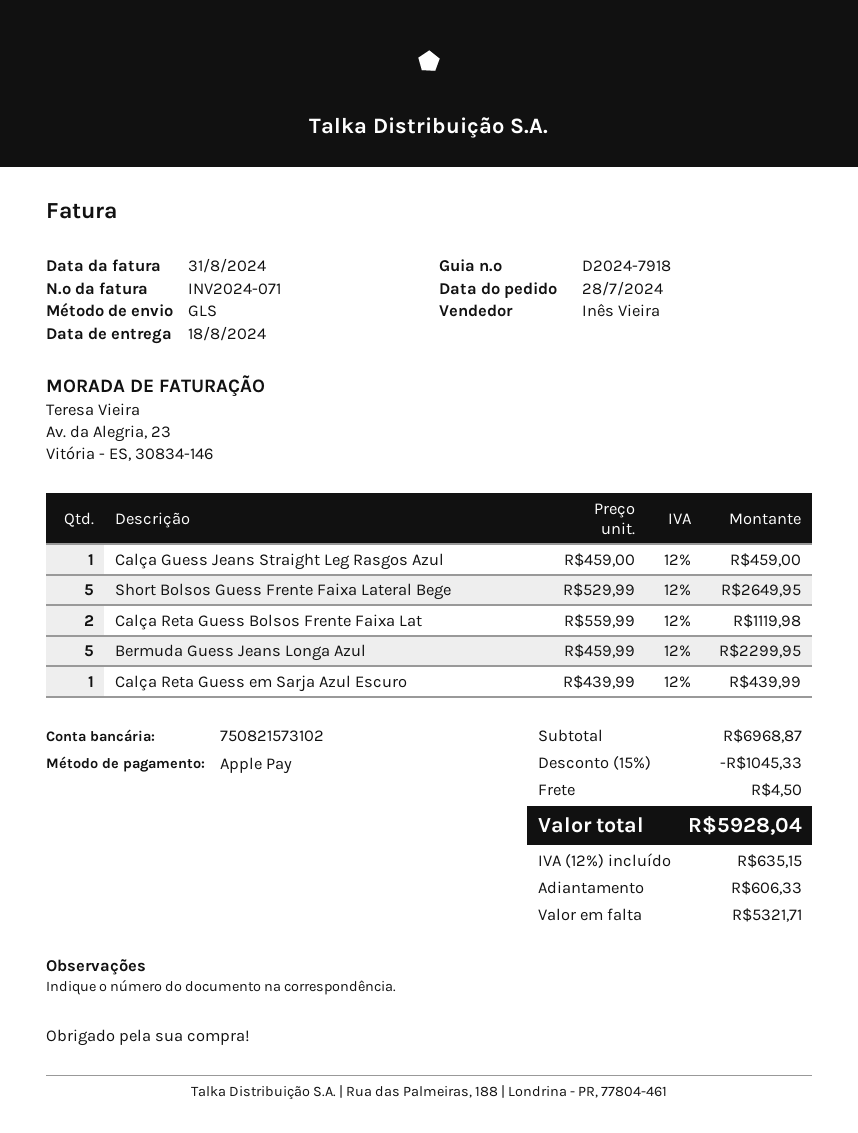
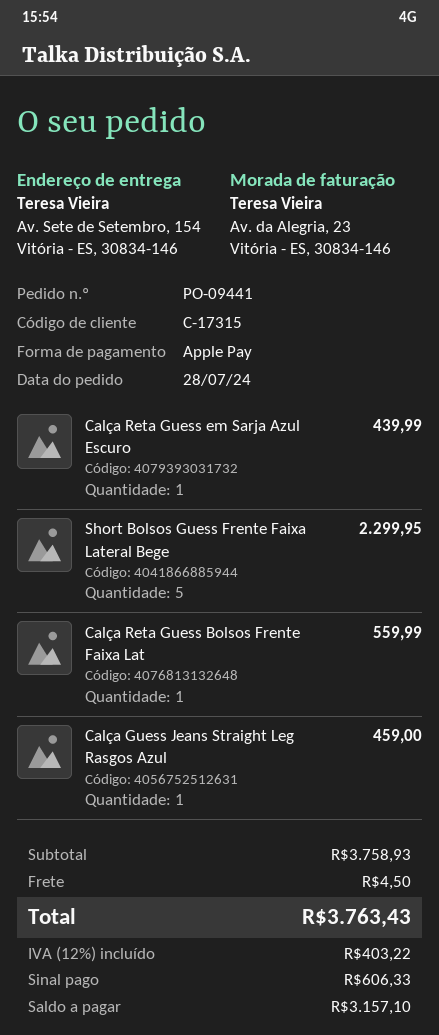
Short Bolsos Guess Frente Faixa Lateral Bege: 5 for 2649.95 -> 5 for 2299.95
Calça Reta Guess Bolsos Frente Faixa Lat: 2 for 1119.98 -> 1 for 559.99
Bermuda Guess Jeans Longa Azul: 5 for 2299.95 -> none
subtotal: 6968.87 -> 3758.93
discount: 15% = 1045.33 -> none
tax: 12% = 635.15 -> 12% = 403.22
total: 5928.04 -> 3763.43
balance: 5321.71 -> 3157.10

